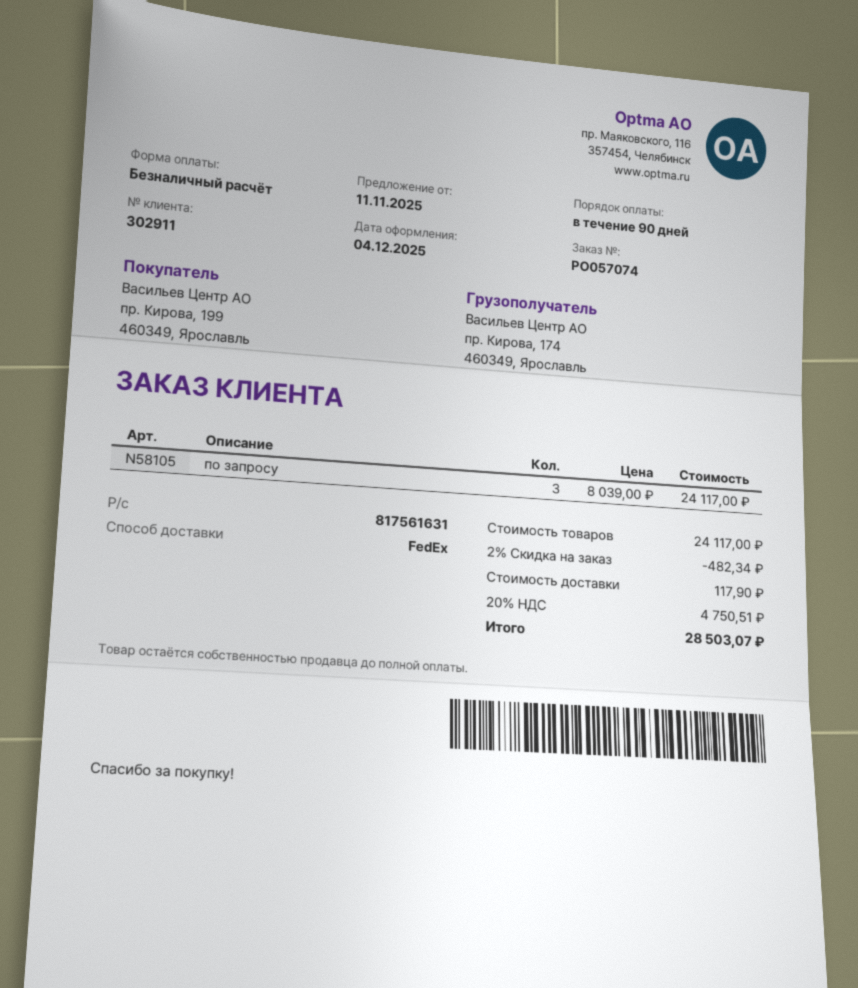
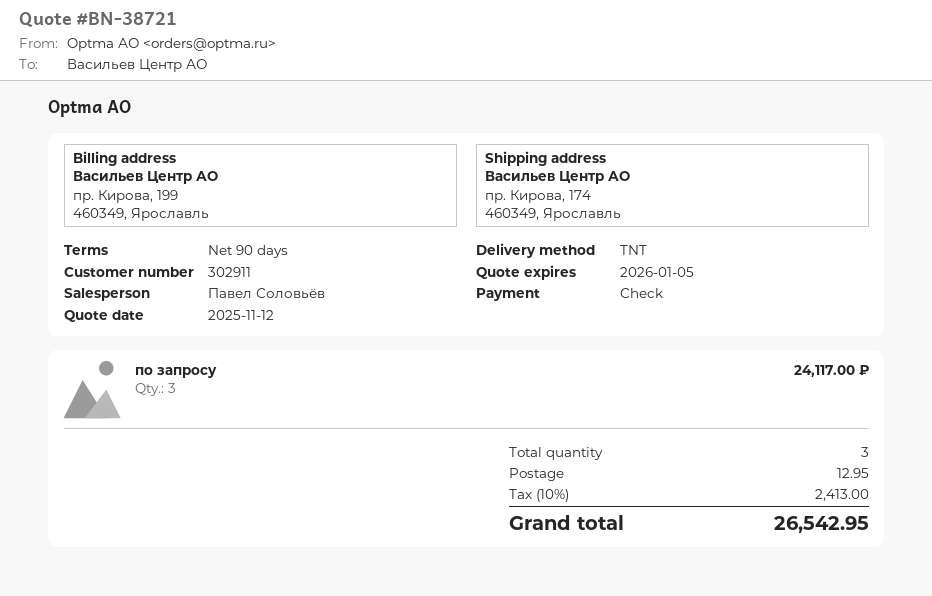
quote date: 2025-11-11 -> 2025-11-12
payment method: bank transfer -> cheque
shipping method: FedEx -> TNT
discount: 2% = 482.34 -> none
shipping: 117.90 -> 12.95
tax: 20% = 4750.51 -> 10% = 2413.00
total: 28503.07 -> 26542.95

